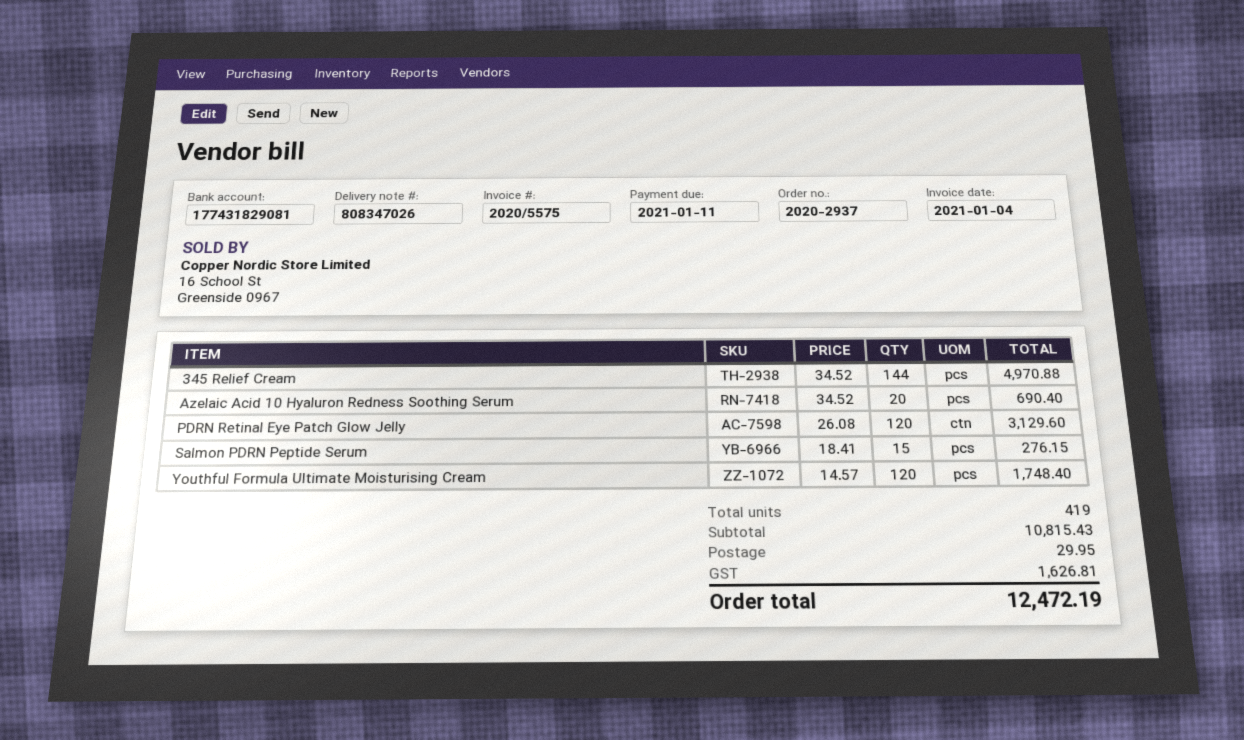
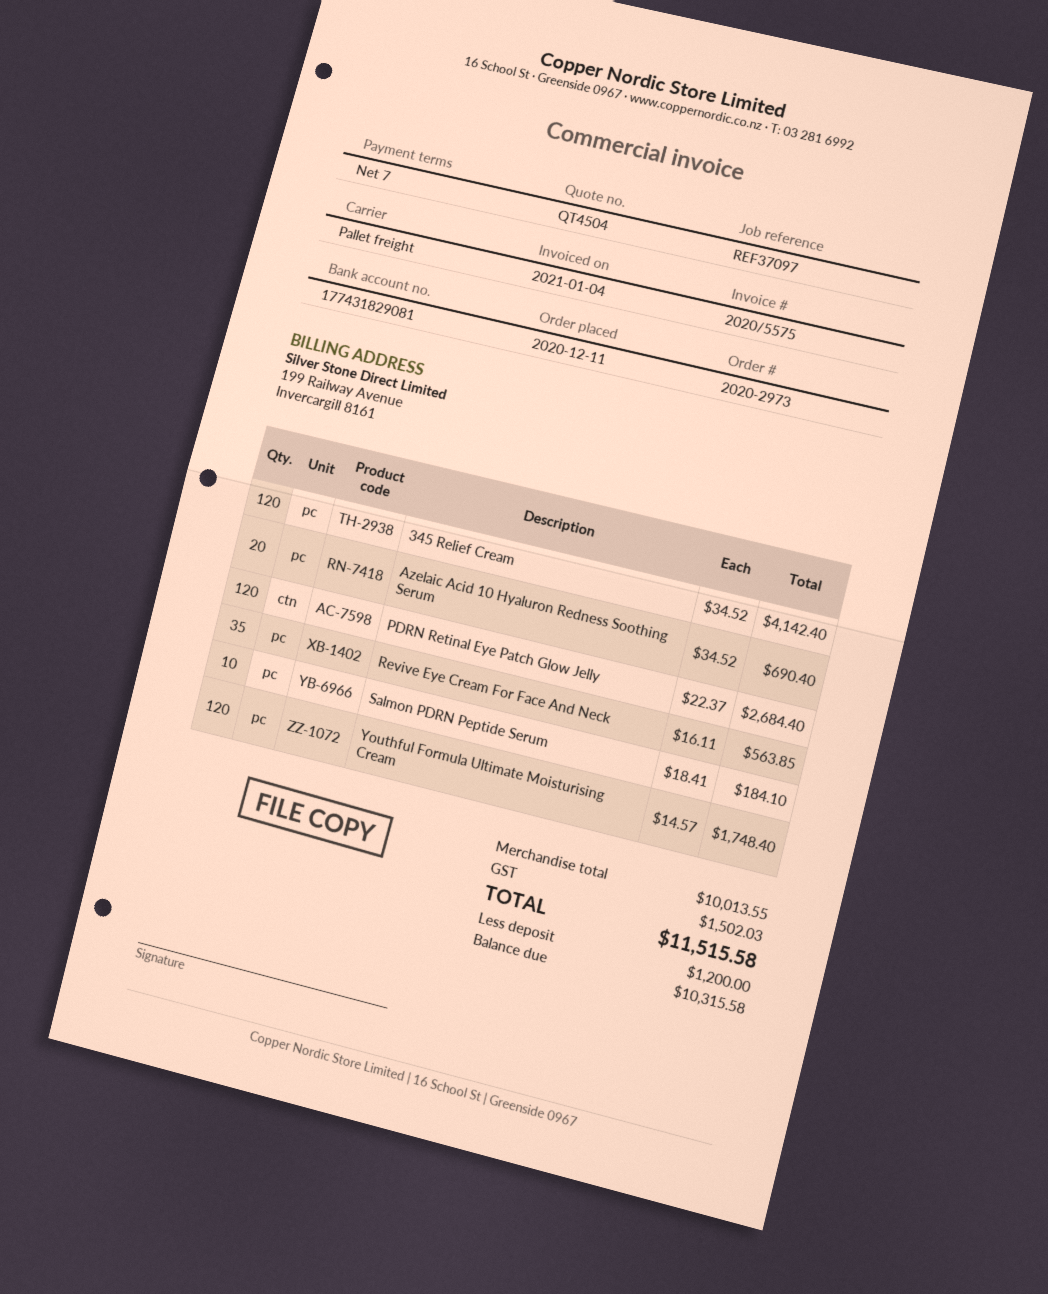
order number: 2020-2937 -> 2020-2973
345 Relief Cream: 144 x 34.52 = 4970.88 -> 120 x 34.52 = 4142.40
PDRN Retinal Eye Patch Glow Jelly: 120 x 26.08 = 3129.60 -> 120 x 22.37 = 2684.40
Salmon PDRN Peptide Serum: 15 x 18.41 = 276.15 -> 10 x 18.41 = 184.10
Revive Eye Cream For Face And Neck: none -> 35 x 16.11 = 563.85
subtotal: 10815.43 -> 10013.55
shipping: 29.95 -> none
tax: 1626.81 -> 1502.03
total: 12472.19 -> 11515.58

